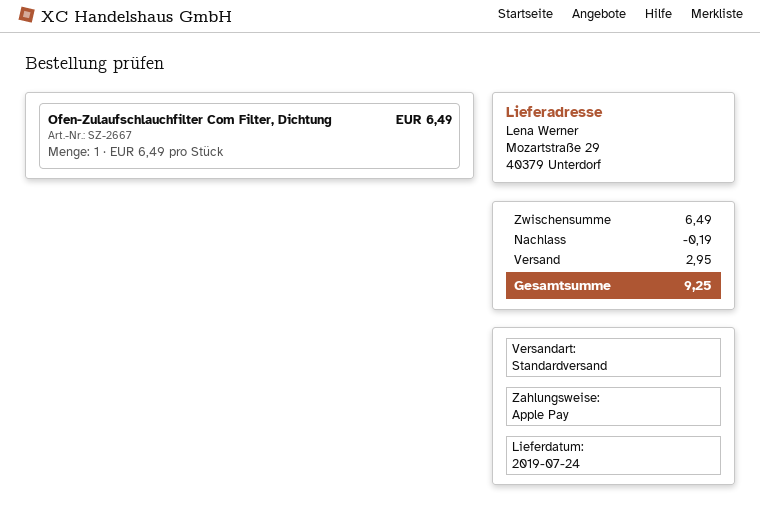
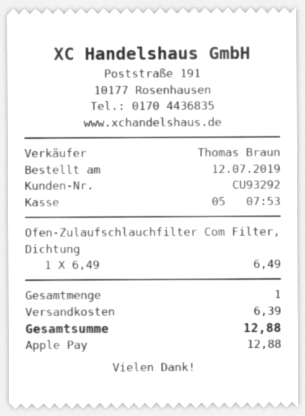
discount: 0.19 -> none
shipping: 2.95 -> 6.39
total: 9.25 -> 12.88

